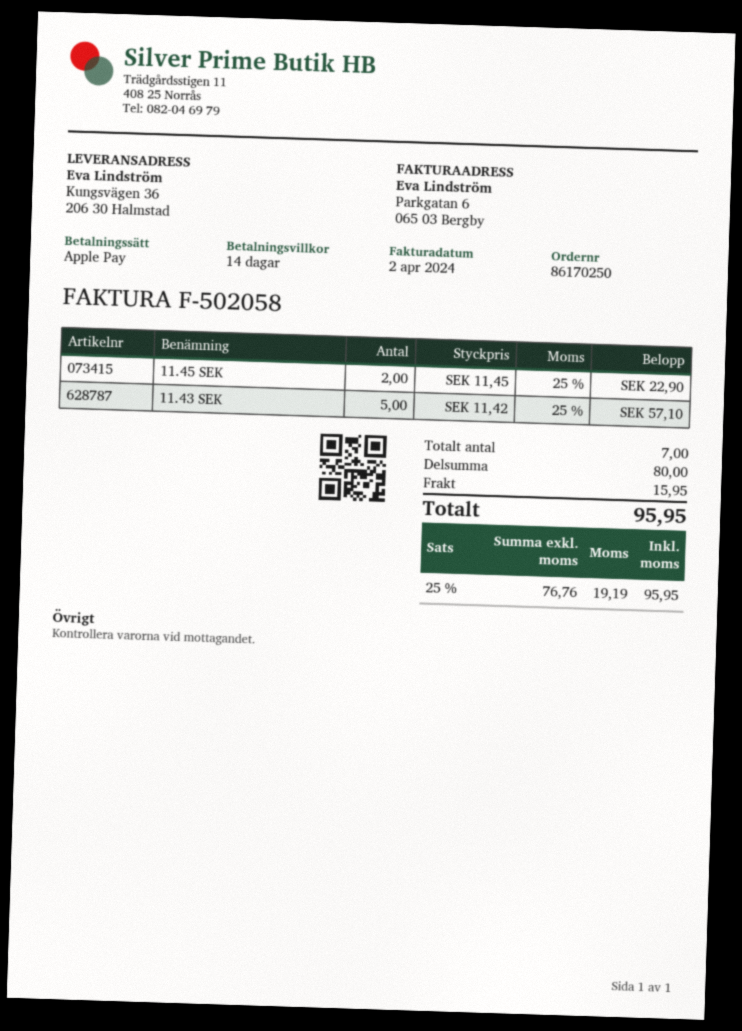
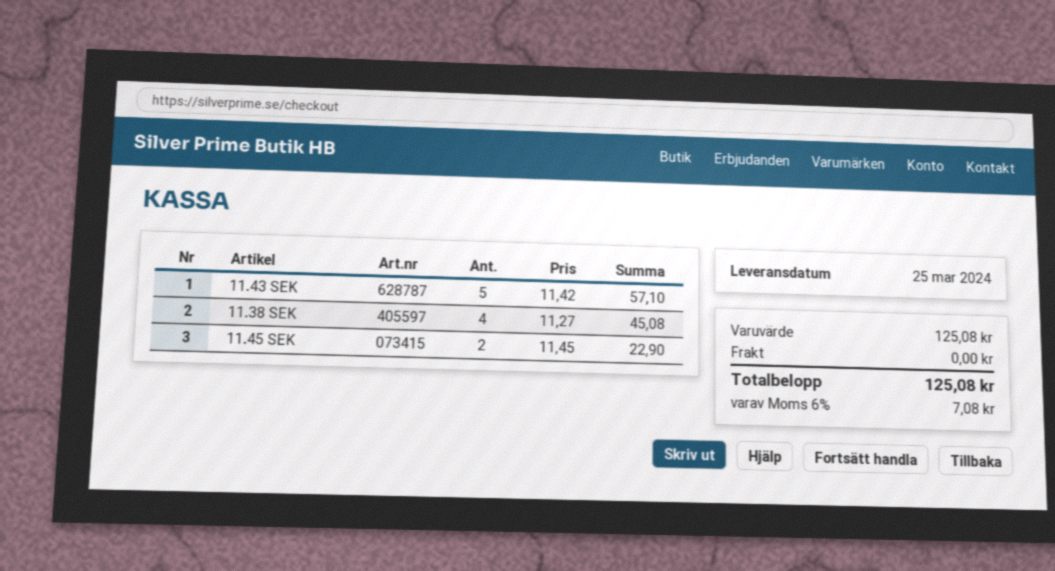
11.38 SEK: none -> 4 x 11.27 = 45.08
subtotal: 80.00 -> 125.08
shipping: 15.95 -> 0.00
tax: 25% = 19.19 -> 6% = 7.08
total: 95.95 -> 125.08

